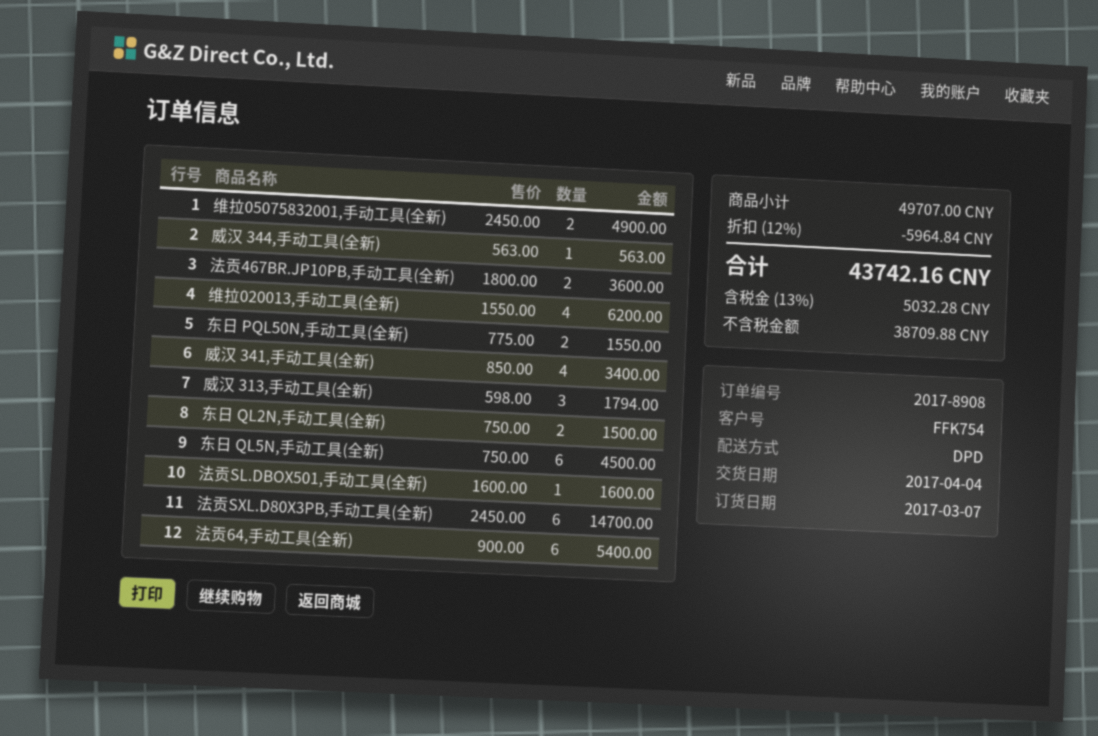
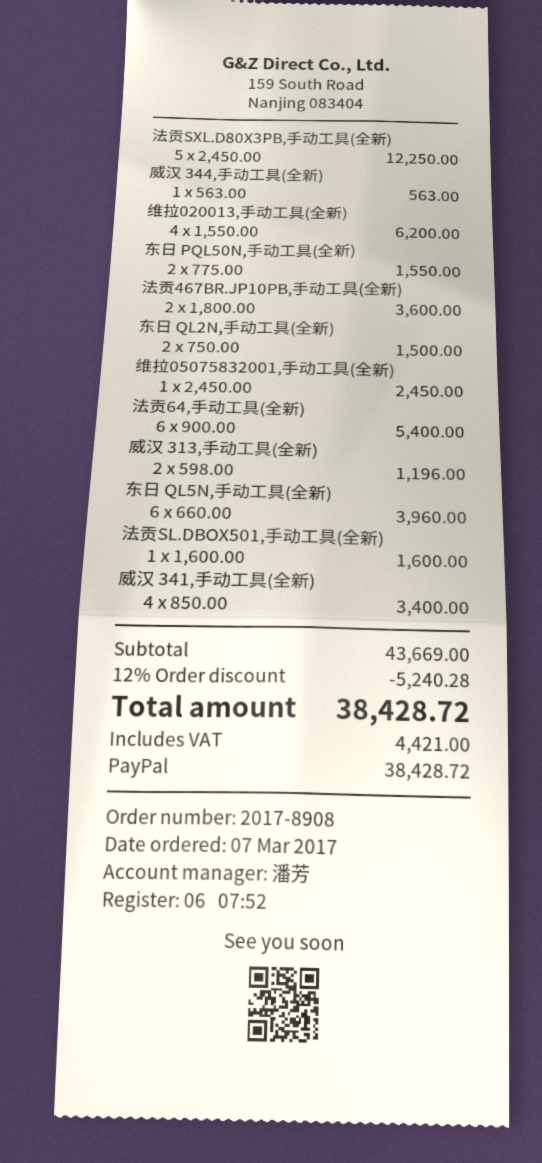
维拉05075832001,手动工具(全新): 2 x 2450.00 = 4900.00 -> 1 x 2450.00 = 2450.00
威汉 313,手动工具(全新): 3 x 598.00 = 1794.00 -> 2 x 598.00 = 1196.00
东日 QL5N,手动工具(全新): 6 x 750.00 = 4500.00 -> 6 x 660.00 = 3960.00
法贡SXL.D80X3PB,手动工具(全新): 6 x 2450.00 = 14700.00 -> 5 x 2450.00 = 12250.00
subtotal: 49707.00 -> 43669.00
discount: 12% = 5964.84 -> 12% = 5240.28
tax: 5032.28 -> 4421.00
total: 43742.16 -> 38428.72

